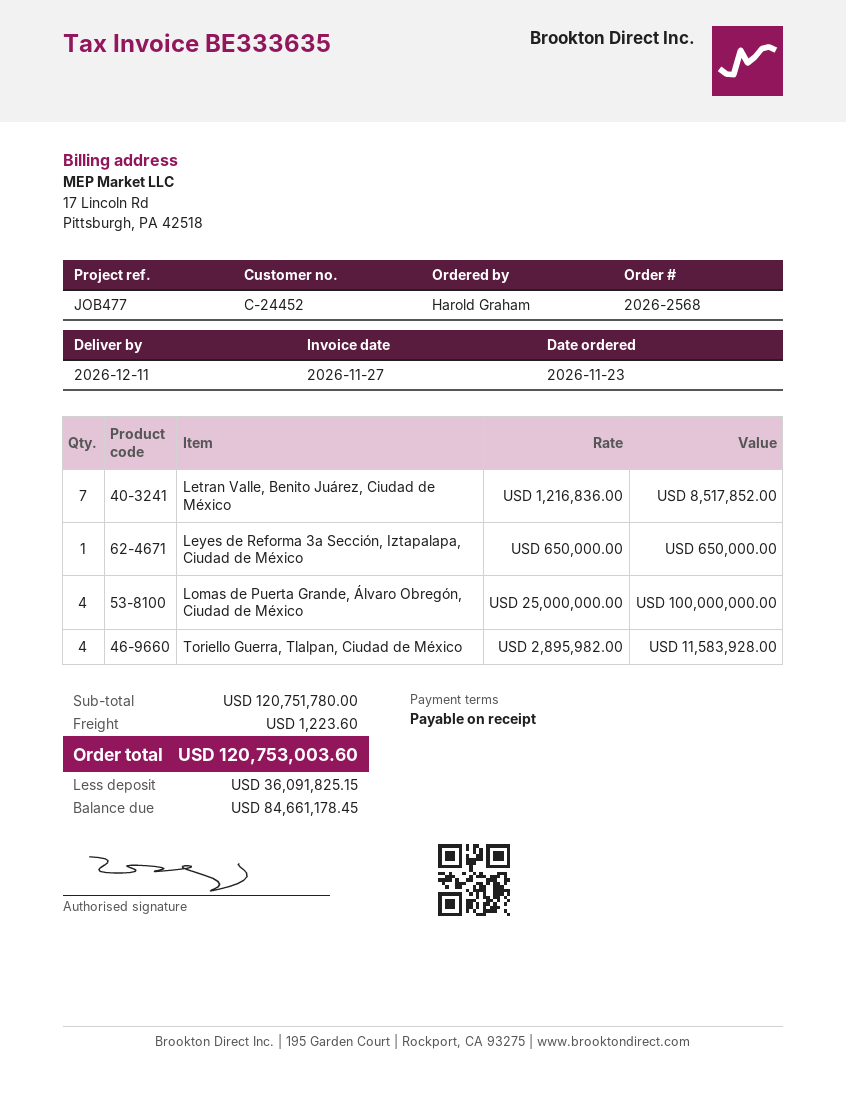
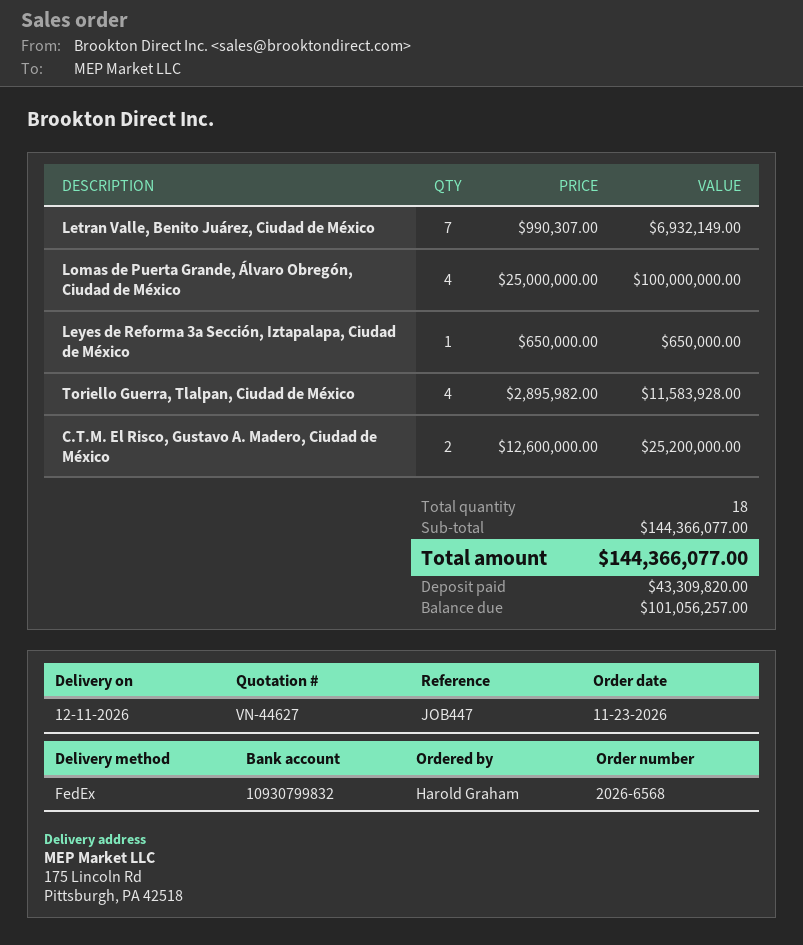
order number: 2026-2568 -> 2026-6568
reference: JOB477 -> JOB447
Letran Valle, Benito Juárez, Ciudad de México: 7 x 1216836.00 = 8517852.00 -> 7 x 990307.00 = 6932149.00
C.T.M. El Risco, Gustavo A. Madero, Ciudad de México: none -> 2 x 12600000.00 = 25200000.00
subtotal: 120751780.00 -> 144366077.00
shipping: 1223.60 -> none
total: 120753003.60 -> 144366077.00
deposit: 36091825.15 -> 43309820.00
balance: 84661178.45 -> 101056257.00

